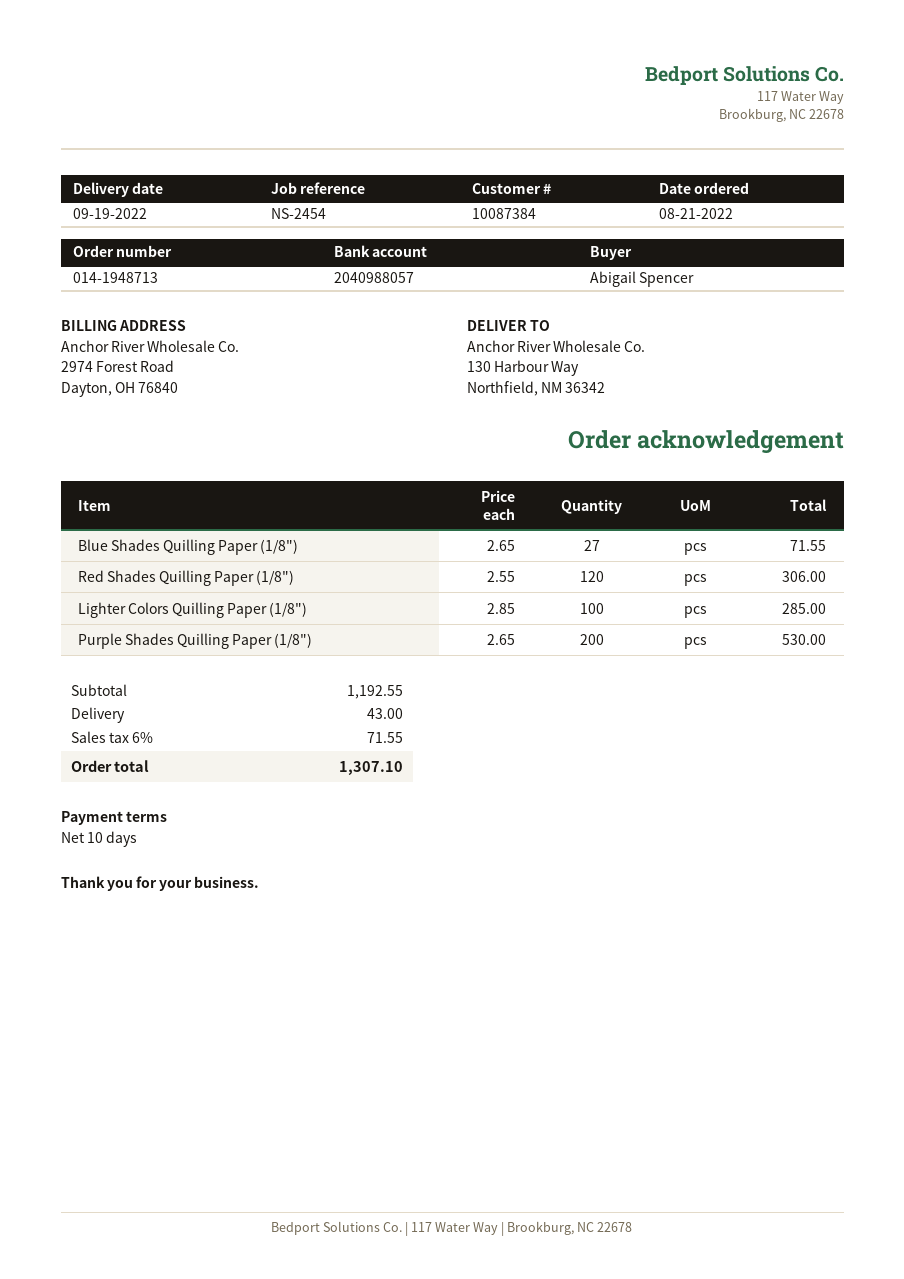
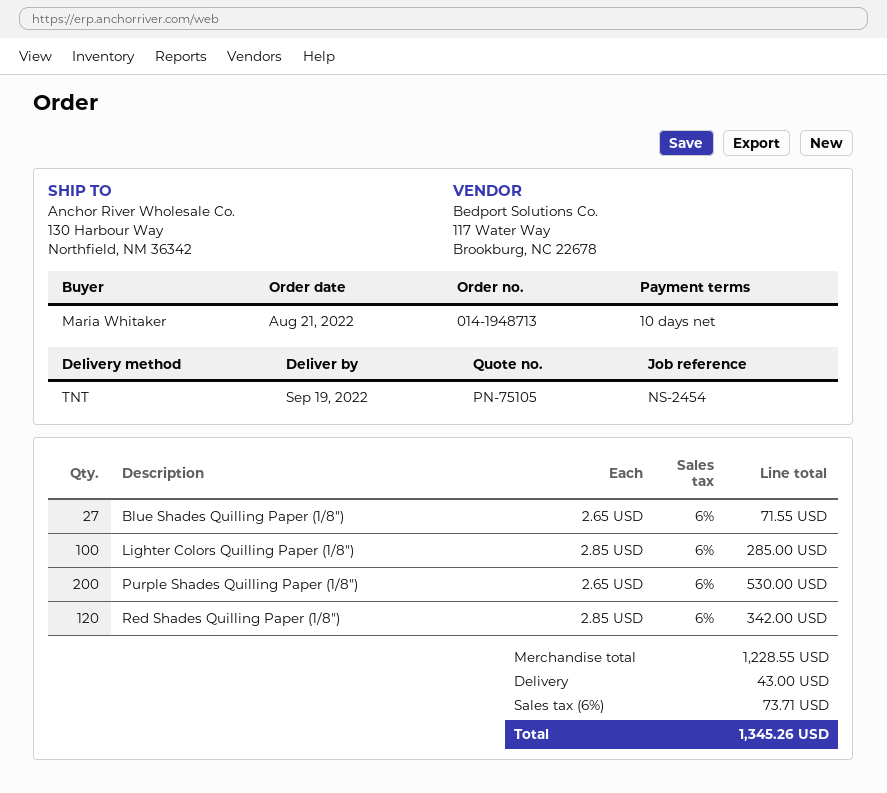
ordered by: Abigail Spencer -> Maria Whitaker
Red Shades Quilling Paper (1/8"): 120 x 2.55 = 306.00 -> 120 x 2.85 = 342.00
subtotal: 1192.55 -> 1228.55
tax: 6% = 71.55 -> 6% = 73.71
total: 1307.10 -> 1345.26

